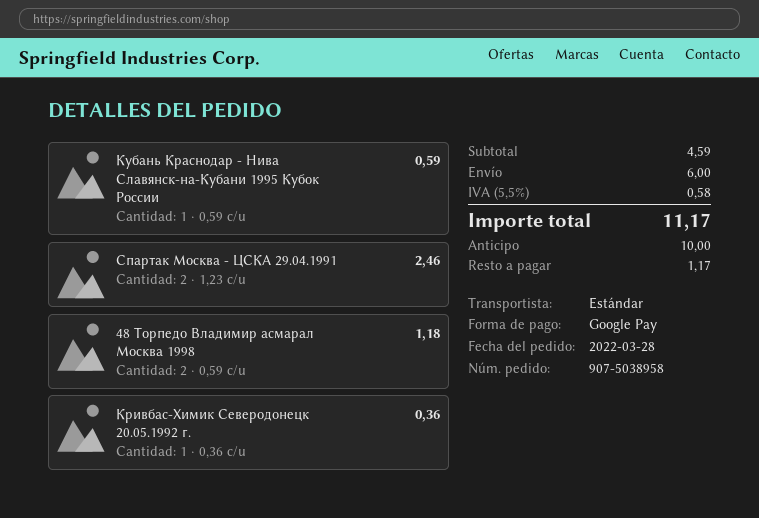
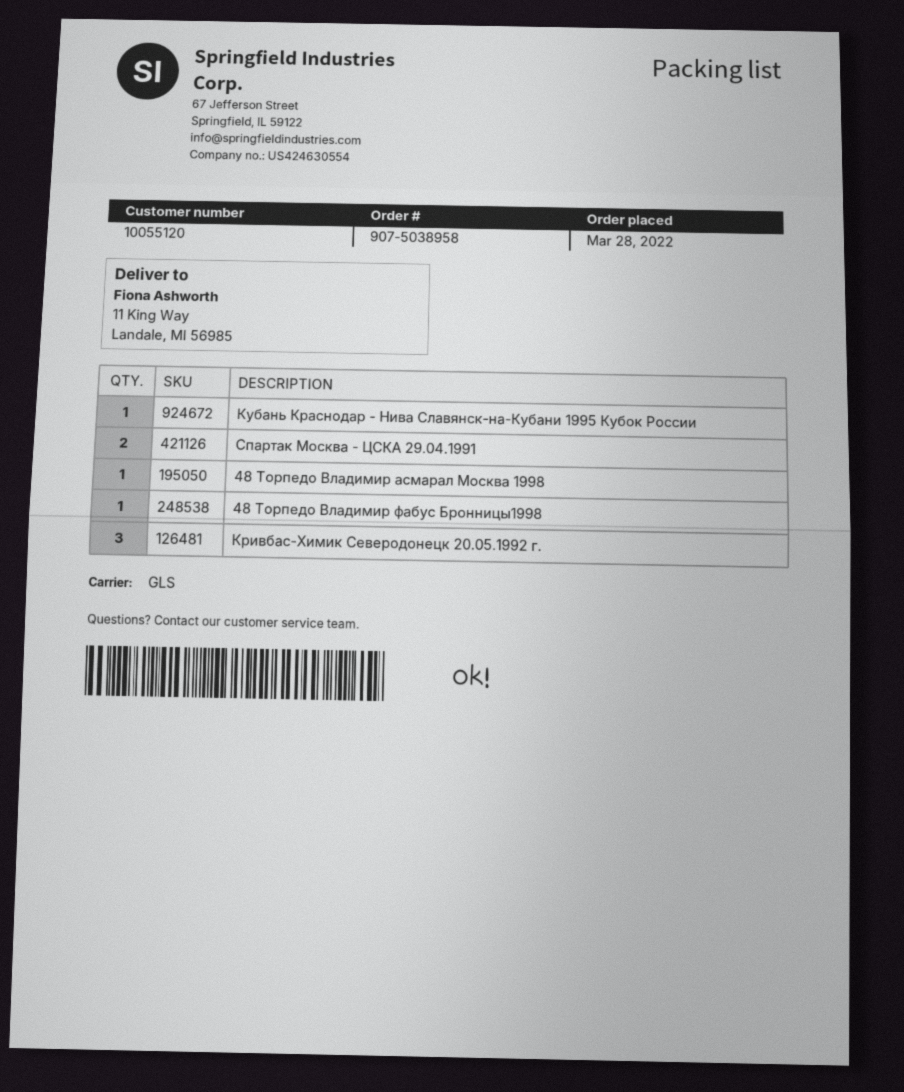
shipping method: standard -> GLS
48 Торпедо Владимир асмарал Москва 1998: 2 -> 1
Кривбас-Химик Северодонецк 20.05.1992 г.: 1 -> 3
48 Торпедо Владимир фабус Бронницы1998: none -> 1

